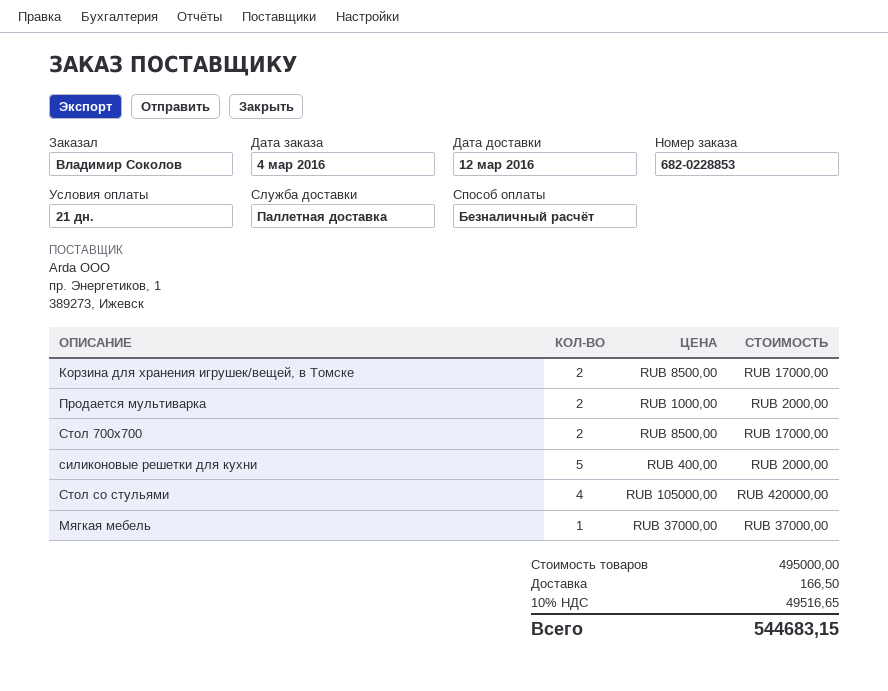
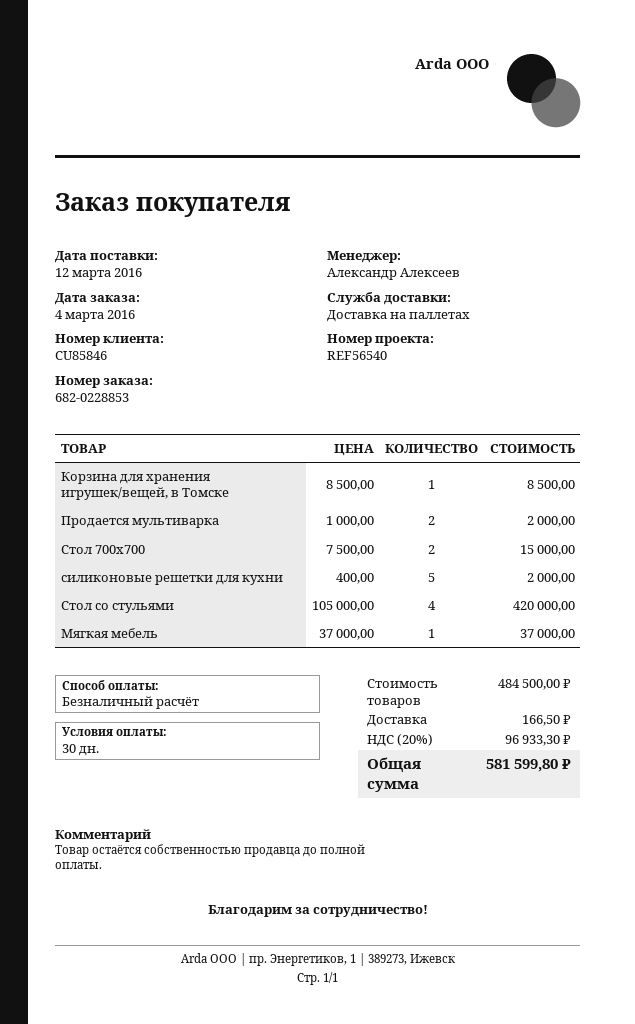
payment terms: 21 days -> 30 days
Корзина для хранения игрушек/вещей, в Томске: 2 x 8500.00 = 17000.00 -> 1 x 8500.00 = 8500.00
Стол 700х700: 2 x 8500.00 = 17000.00 -> 2 x 7500.00 = 15000.00
subtotal: 495000.00 -> 484500.00
tax: 10% = 49516.65 -> 20% = 96933.30
total: 544683.15 -> 581599.80

